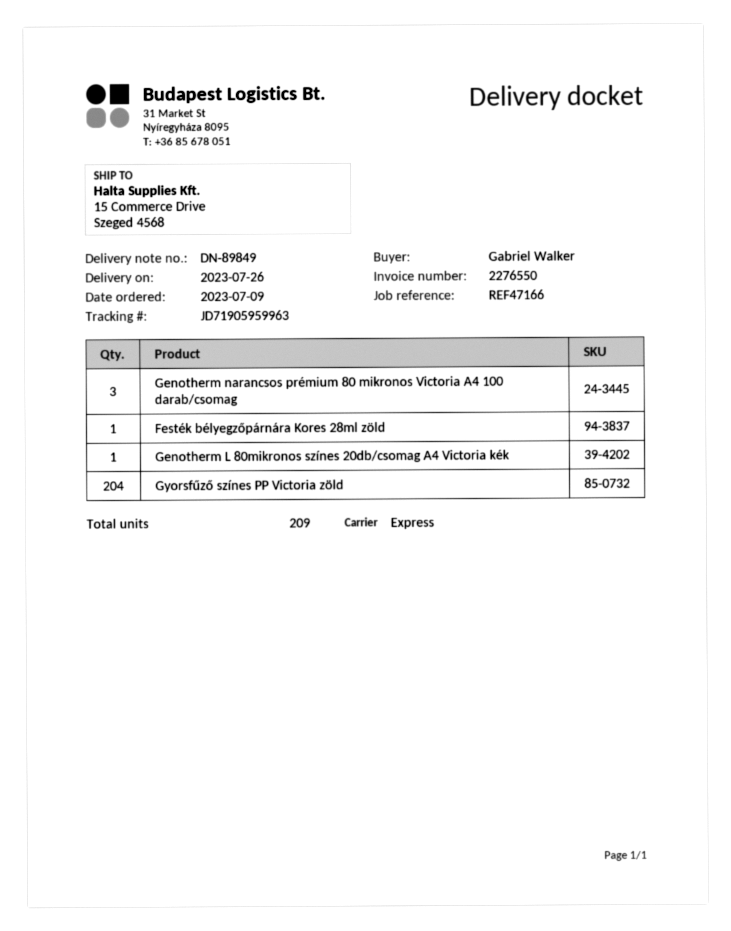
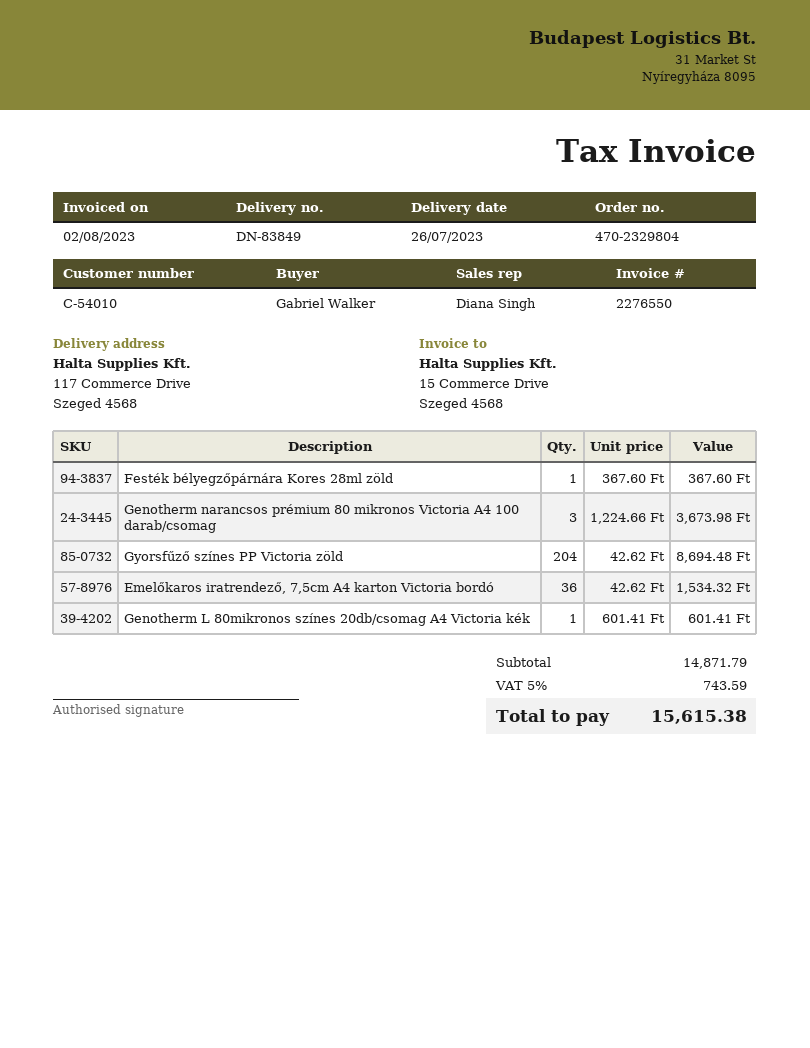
delivery note number: DN-89849 -> DN-83849
ship to: 15 Commerce Drive, Szeged 4568 -> 117 Commerce Drive, Szeged 4568
Emelőkaros iratrendező, 7,5cm A4 karton Victoria bordó: none -> 36

